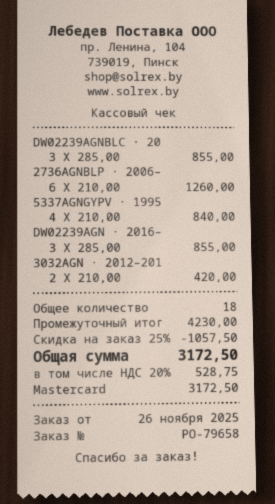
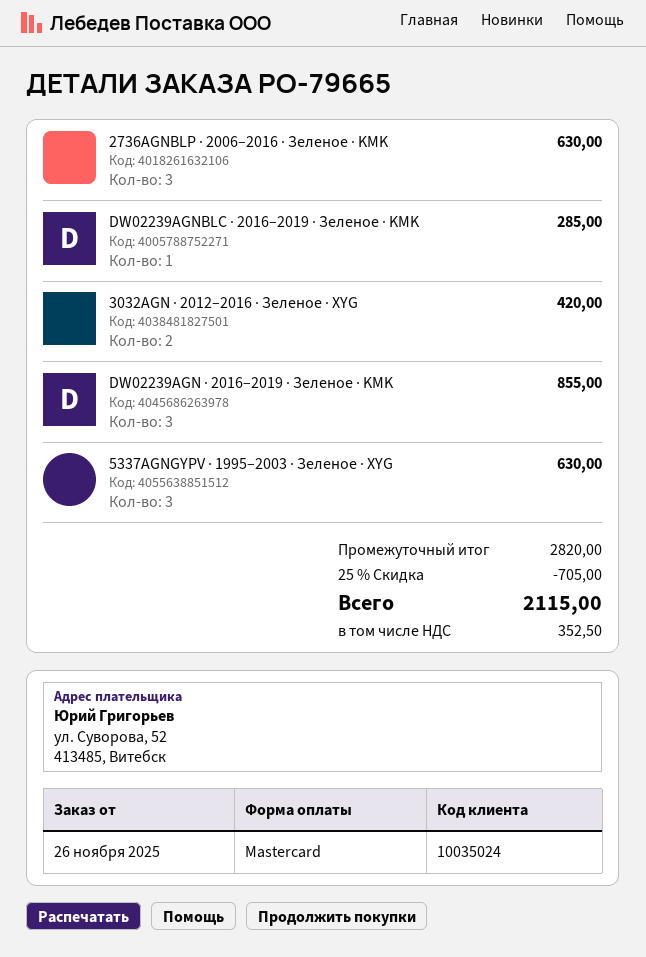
order number: PO-79658 -> PO-79665
DW02239AGNBLC · 20: 3 for 855.00 -> 1 for 285.00
2736AGNBLP · 2006–: 6 for 1260.00 -> 3 for 630.00
5337AGNGYPV · 1995: 4 for 840.00 -> 3 for 630.00
subtotal: 4230.00 -> 2820.00
discount: 25% = 1057.50 -> 25% = 705.00
tax: 528.75 -> 352.50
total: 3172.50 -> 2115.00

